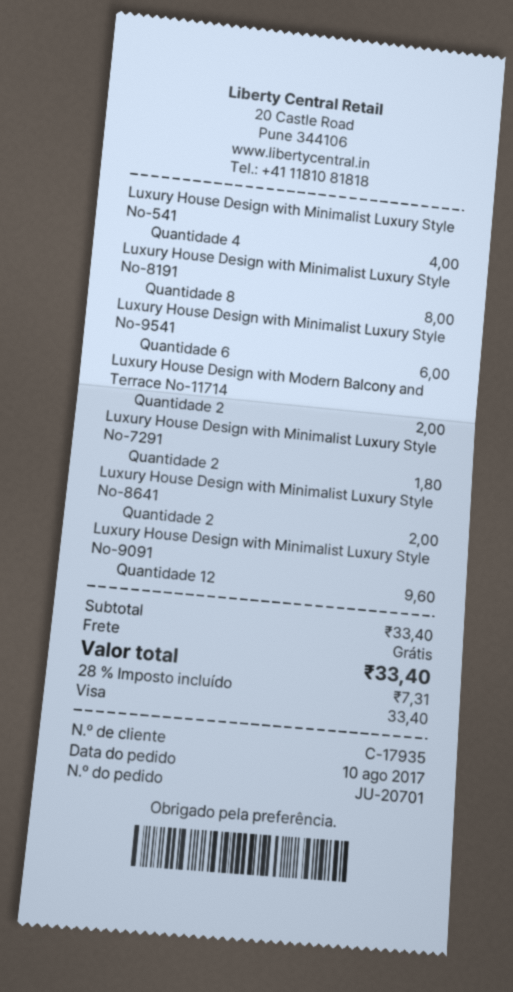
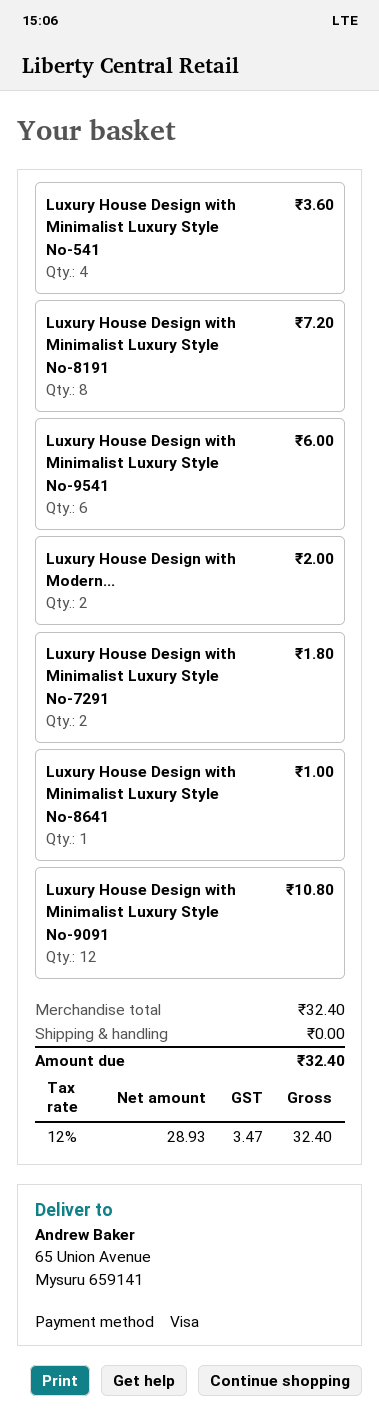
Luxury House Design with Minimalist Luxury Style No-541: 4 for 4.00 -> 4 for 3.60
Luxury House Design with Minimalist Luxury Style No-8191: 8 for 8.00 -> 8 for 7.20
Luxury House Design with Minimalist Luxury Style No-8641: 2 for 2.00 -> 1 for 1.00
Luxury House Design with Minimalist Luxury Style No-9091: 12 for 9.60 -> 12 for 10.80
subtotal: 33.40 -> 32.40
tax: 28% = 7.31 -> 12% = 3.47
total: 33.40 -> 32.40

